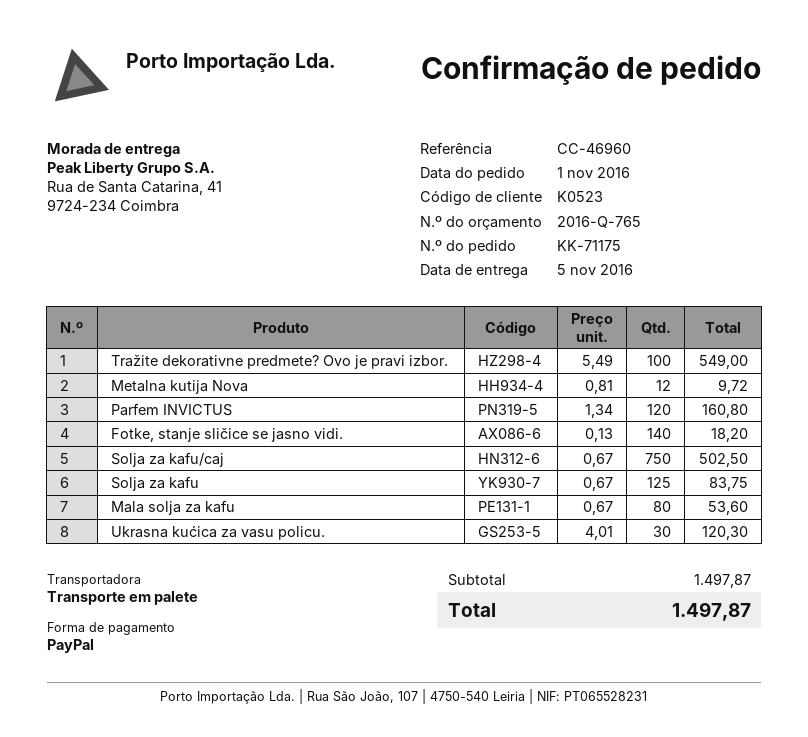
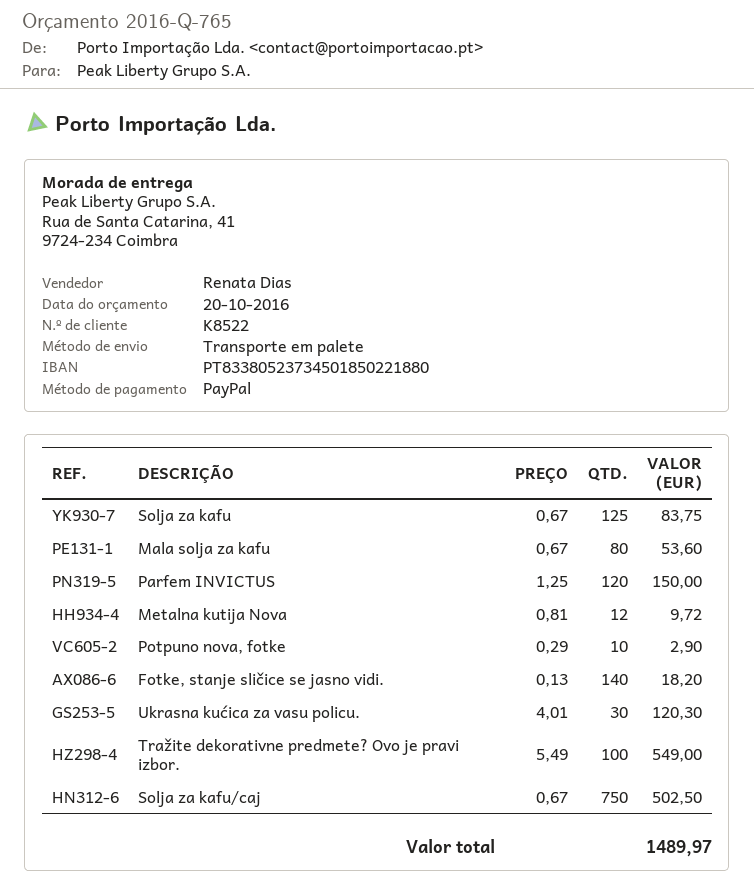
customer number: K0523 -> K8522
Parfem INVICTUS: 120 x 1.34 = 160.80 -> 120 x 1.25 = 150.00
Potpuno nova, fotke: none -> 10 x 0.29 = 2.90
total: 1497.87 -> 1489.97

